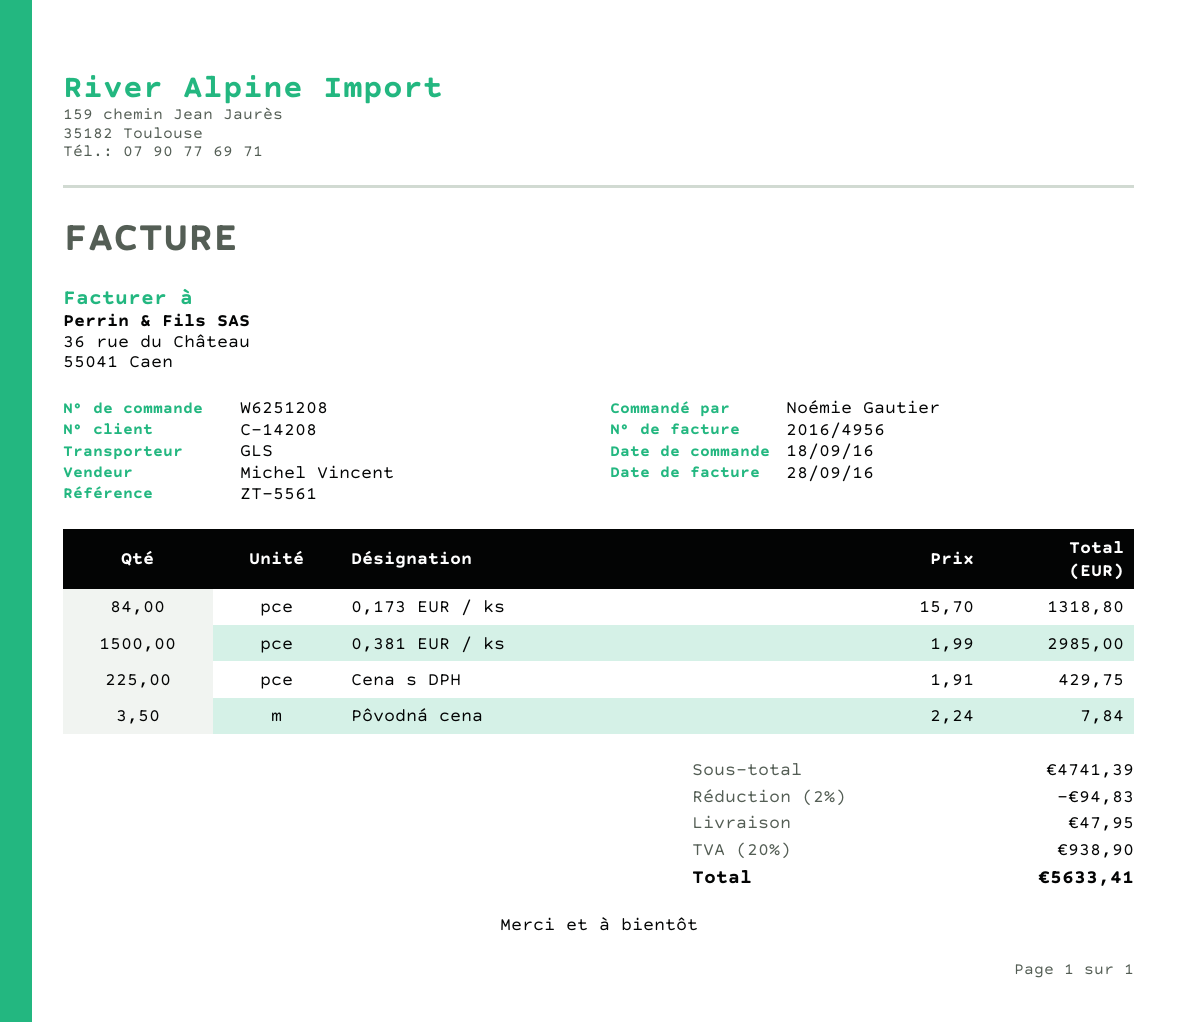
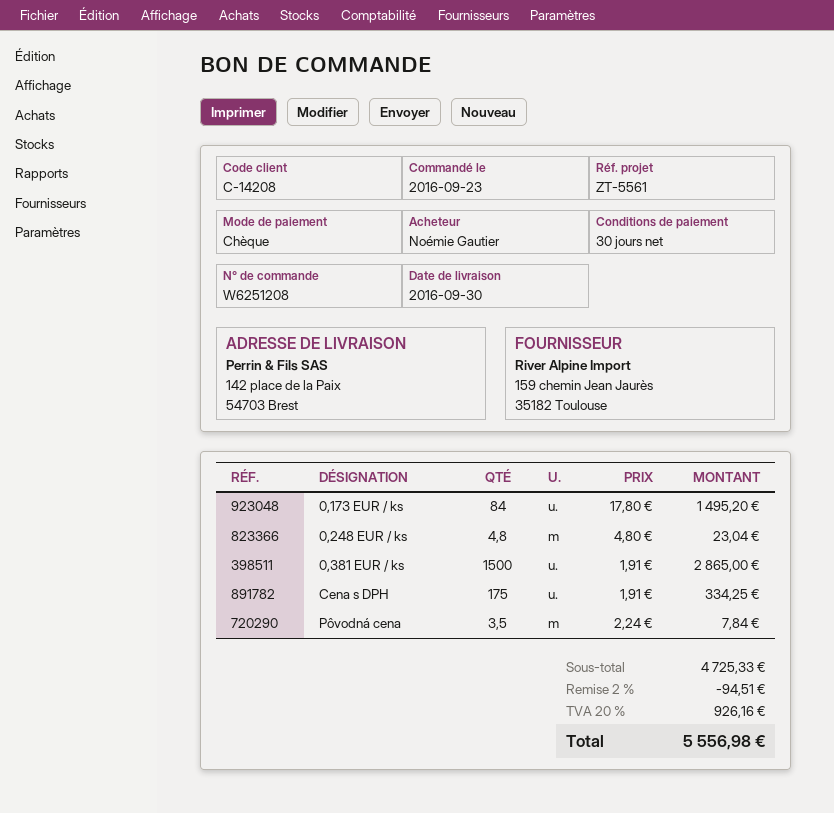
order date: 2016-09-18 -> 2016-09-23
0,173 EUR / ks: 84 x 15.70 = 1318.80 -> 84 x 17.80 = 1495.20
0,381 EUR / ks: 1500 x 1.99 = 2985.00 -> 1500 x 1.91 = 2865.00
Cena s DPH: 225 x 1.91 = 429.75 -> 175 x 1.91 = 334.25
0,248 EUR / ks: none -> 4.8 x 4.80 = 23.04
subtotal: 4741.39 -> 4725.33
discount: 2% = 94.83 -> 2% = 94.51
shipping: 47.95 -> none
tax: 20% = 938.90 -> 20% = 926.16
total: 5633.41 -> 5556.98

